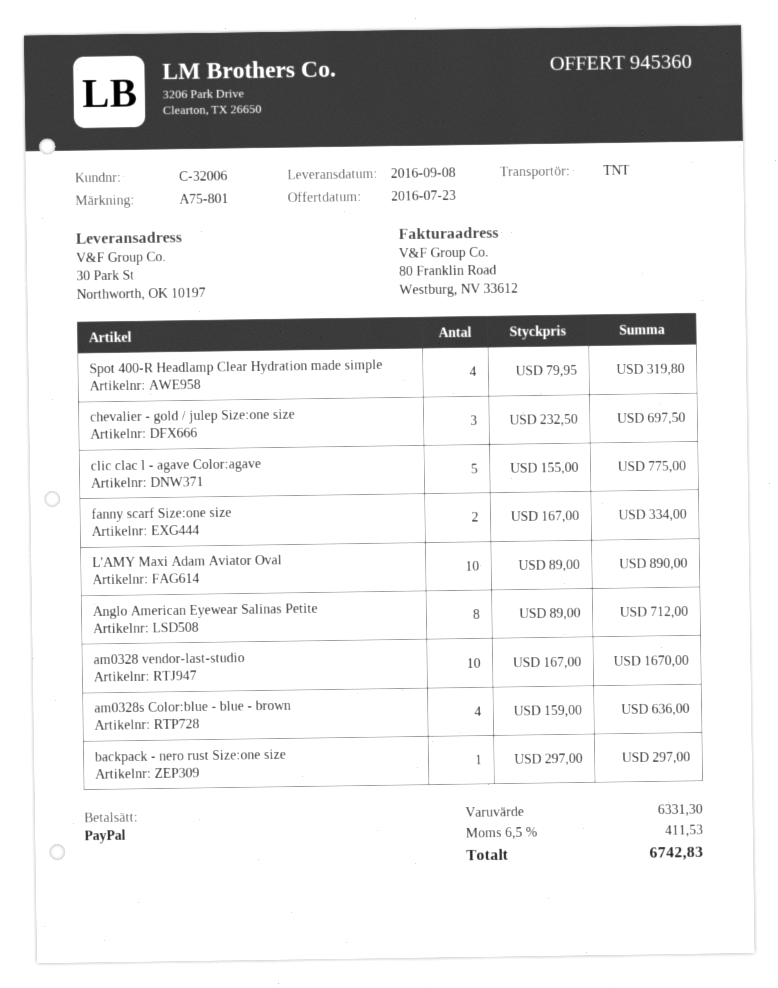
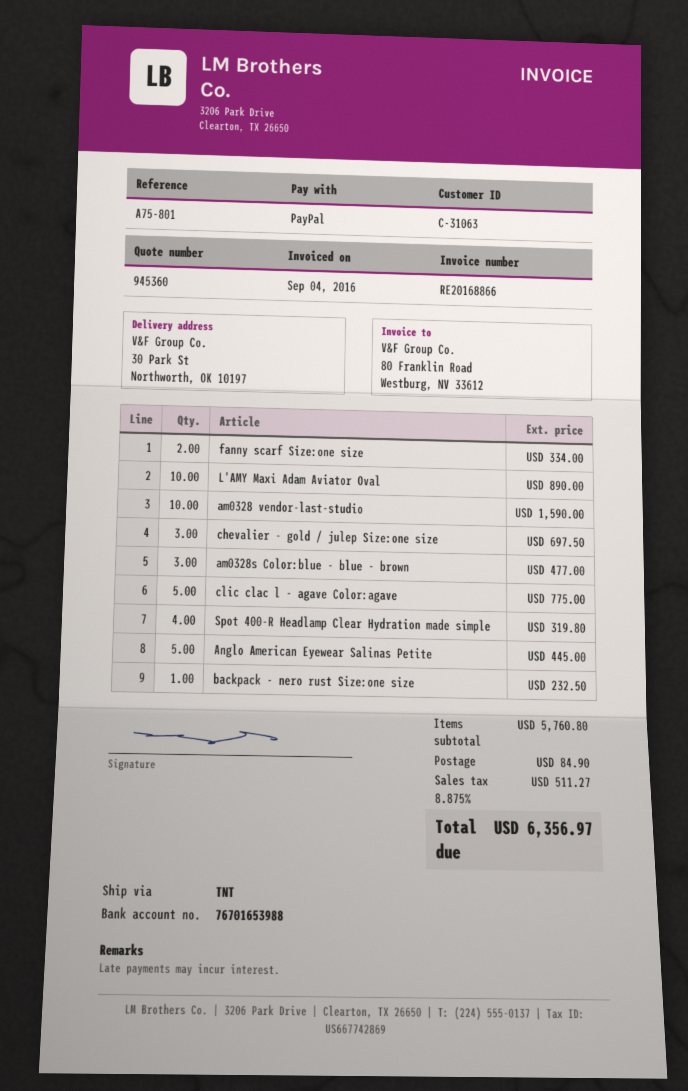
customer number: C-32006 -> C-31063
Anglo American Eyewear Salinas Petite: 8 for 712.00 -> 5 for 445.00
am0328 vendor-last-studio: 10 for 1670.00 -> 10 for 1590.00
am0328s Color:blue - blue - brown: 4 for 636.00 -> 3 for 477.00
backpack - nero rust Size:one size: 1 for 297.00 -> 1 for 232.50
subtotal: 6331.30 -> 5760.80
shipping: none -> 84.90
tax: 6.5% = 411.53 -> 8.875% = 511.27
total: 6742.83 -> 6356.97

